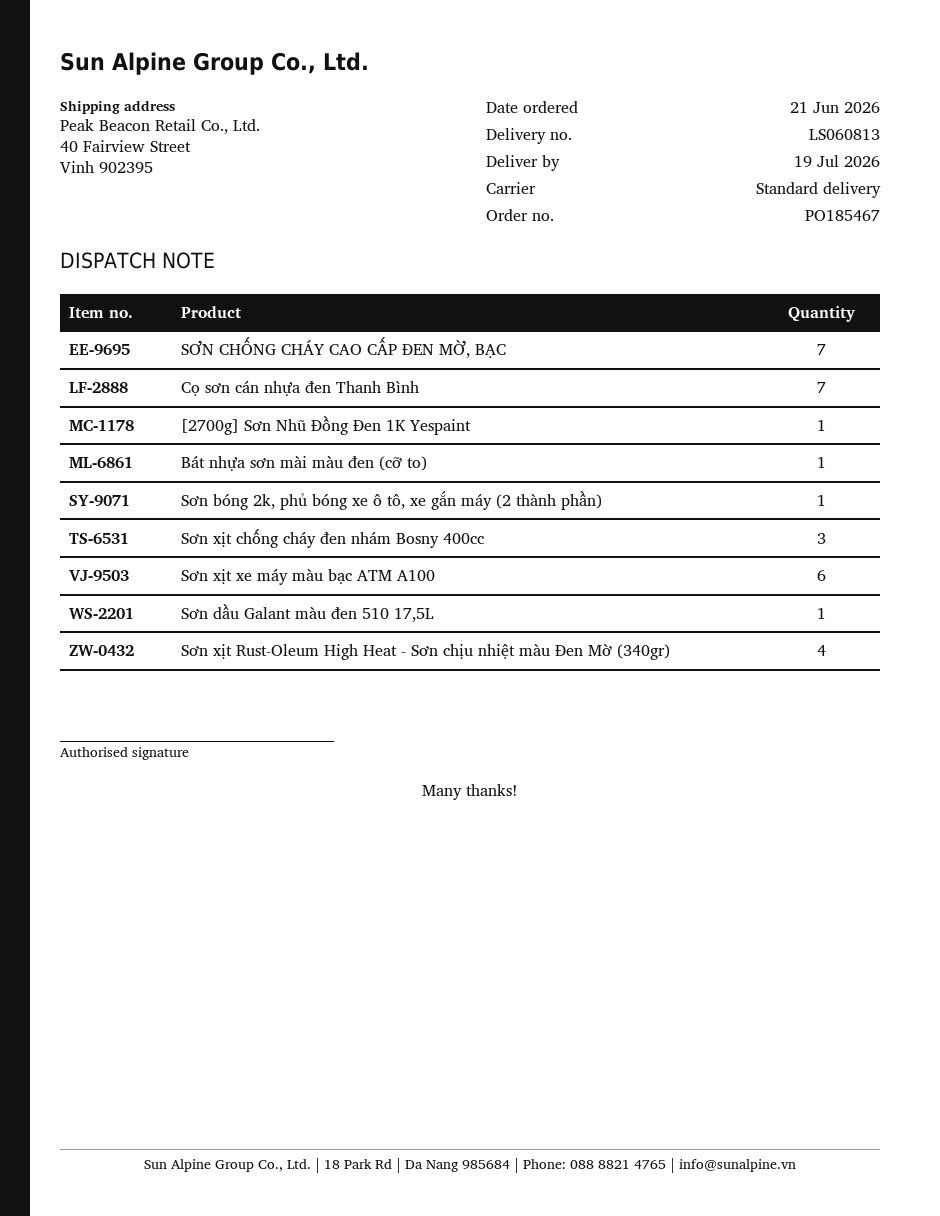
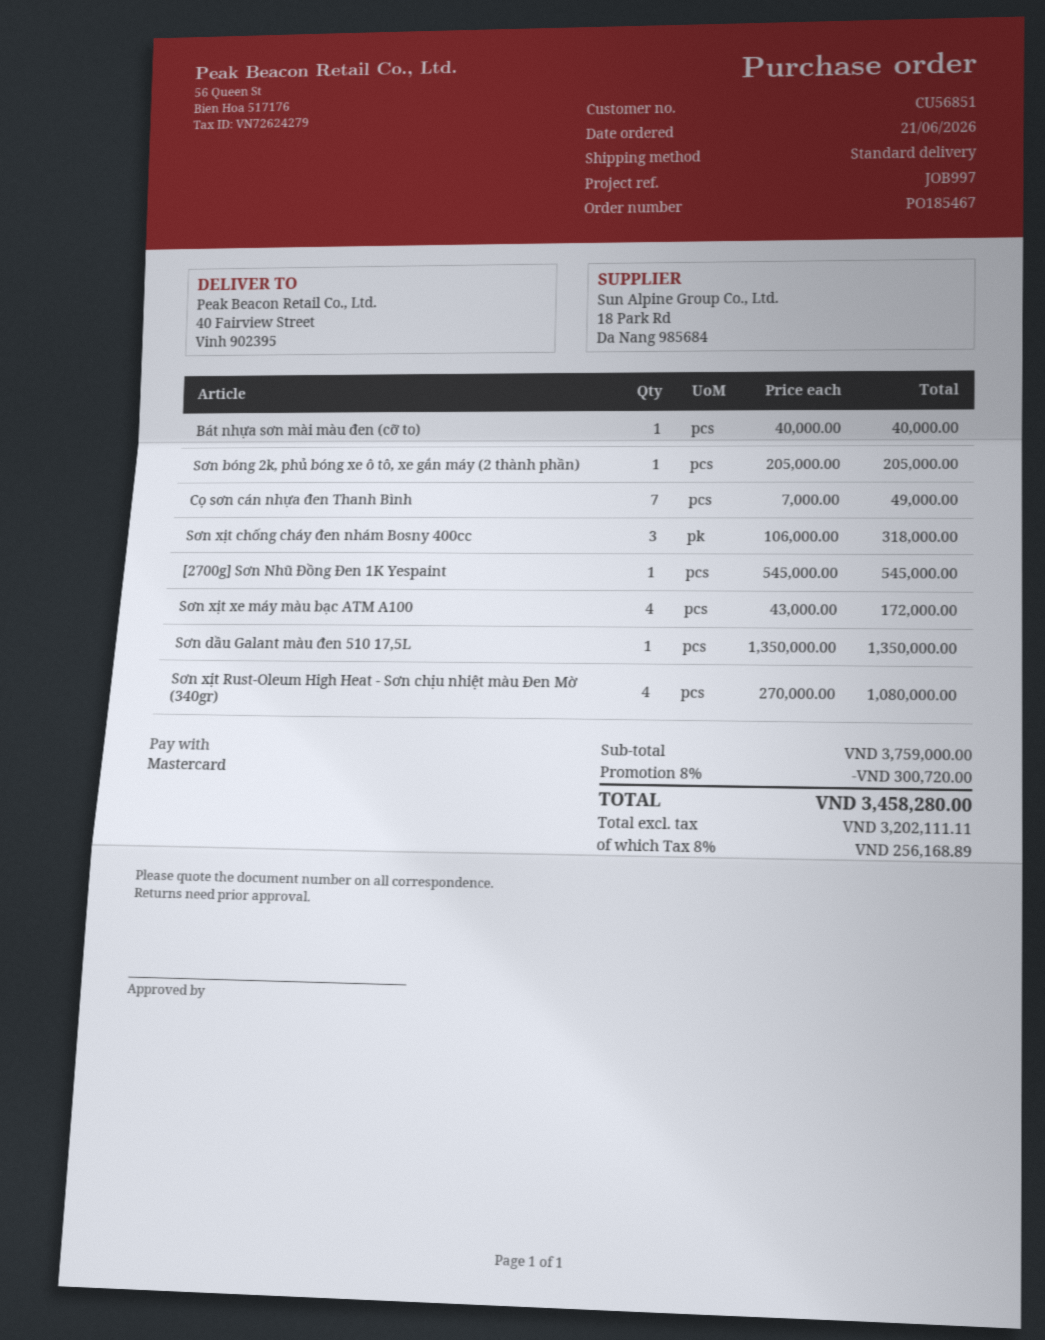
SƠN CHỐNG CHÁY CAO CẤP ĐEN MỜ, BẠC: 7 -> none
Sơn xịt xe máy màu bạc ATM A100: 6 -> 4

